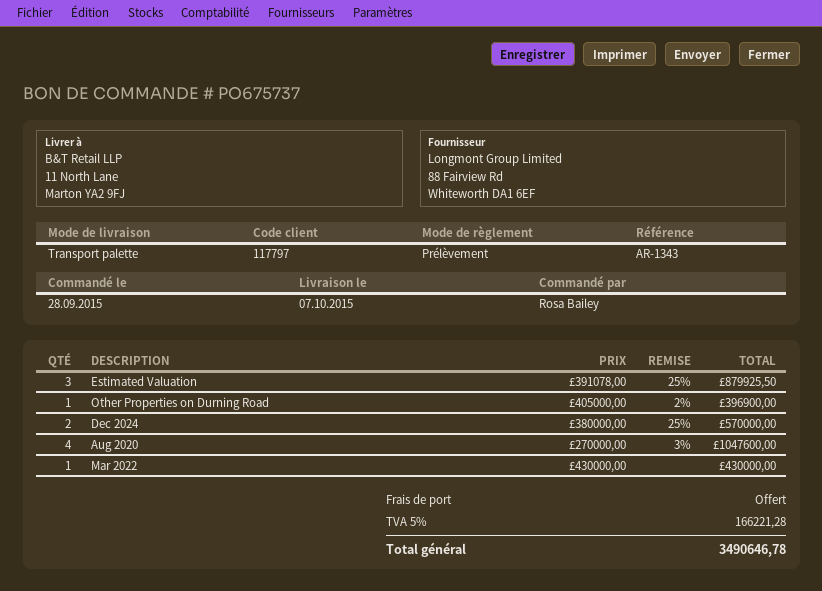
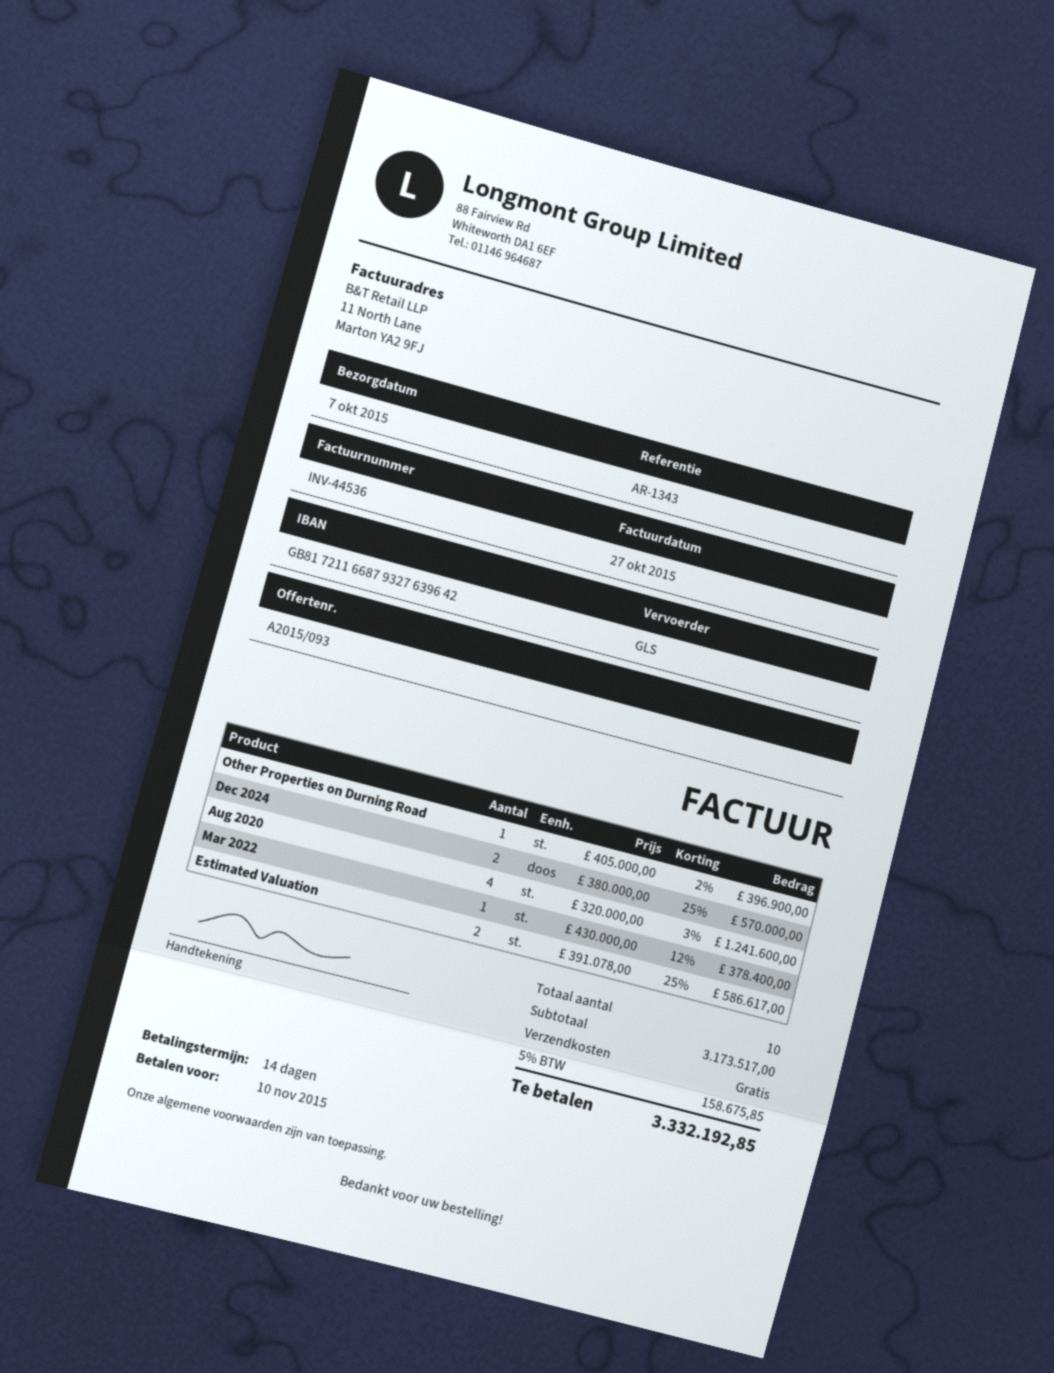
shipping method: pallet freight -> GLS
Estimated Valuation: 3 x 391078.00 - 25% = 879925.50 -> 2 x 391078.00 - 25% = 586617.00
Aug 2020: 4 x 270000.00 - 3% = 1047600.00 -> 4 x 320000.00 - 3% = 1241600.00
Mar 2022: 1 x 430000.00 = 430000.00 -> 1 x 430000.00 - 12% = 378400.00
tax: 5% = 166221.28 -> 5% = 158675.85
total: 3490646.78 -> 3332192.85

